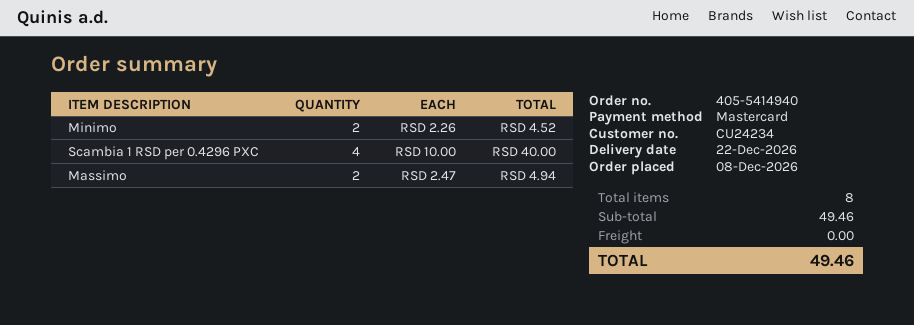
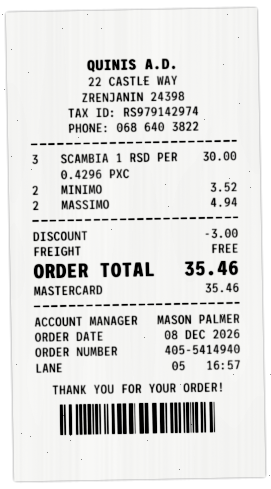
Minimo: 2 for 4.52 -> 2 for 3.52
Scambia 1 RSD per 0.4296 PXC: 4 for 40.00 -> 3 for 30.00
discount: none -> 3.00
total: 49.46 -> 35.46

